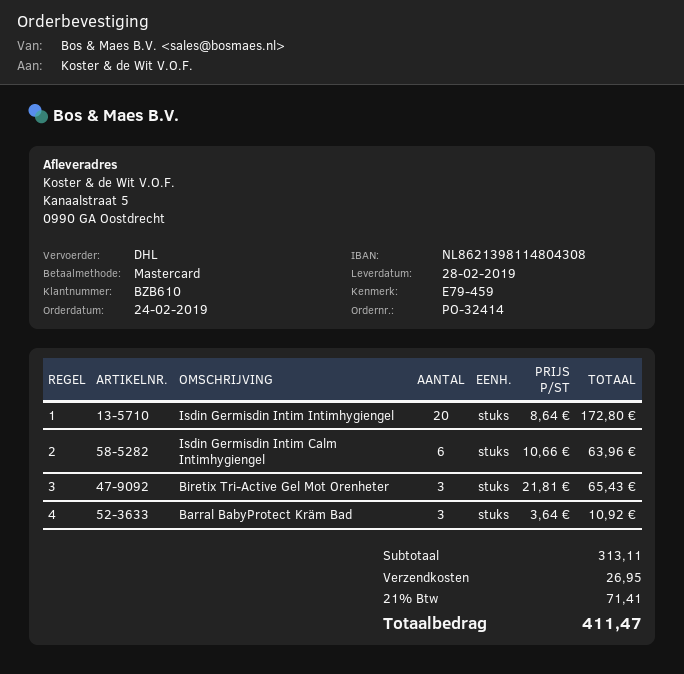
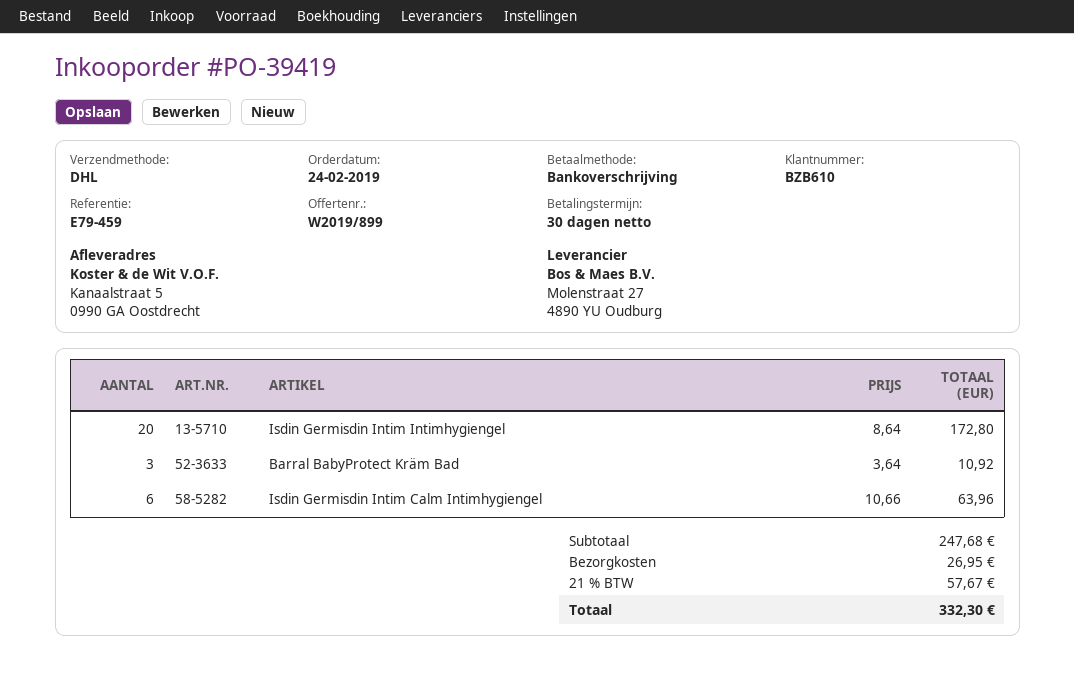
order number: PO-32414 -> PO-39419
payment method: Mastercard -> bank transfer
Biretix Tri-Active Gel Mot Orenheter: 3 x 21.81 = 65.43 -> none
subtotal: 313.11 -> 247.68
tax: 21% = 71.41 -> 21% = 57.67
total: 411.47 -> 332.30

